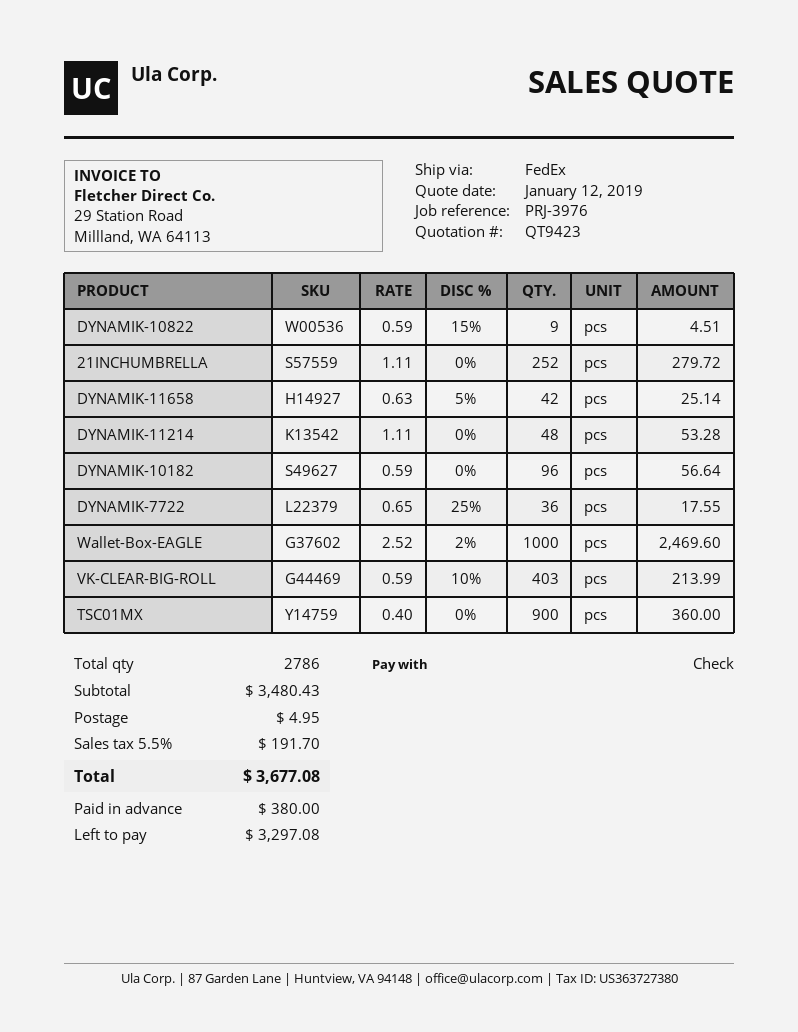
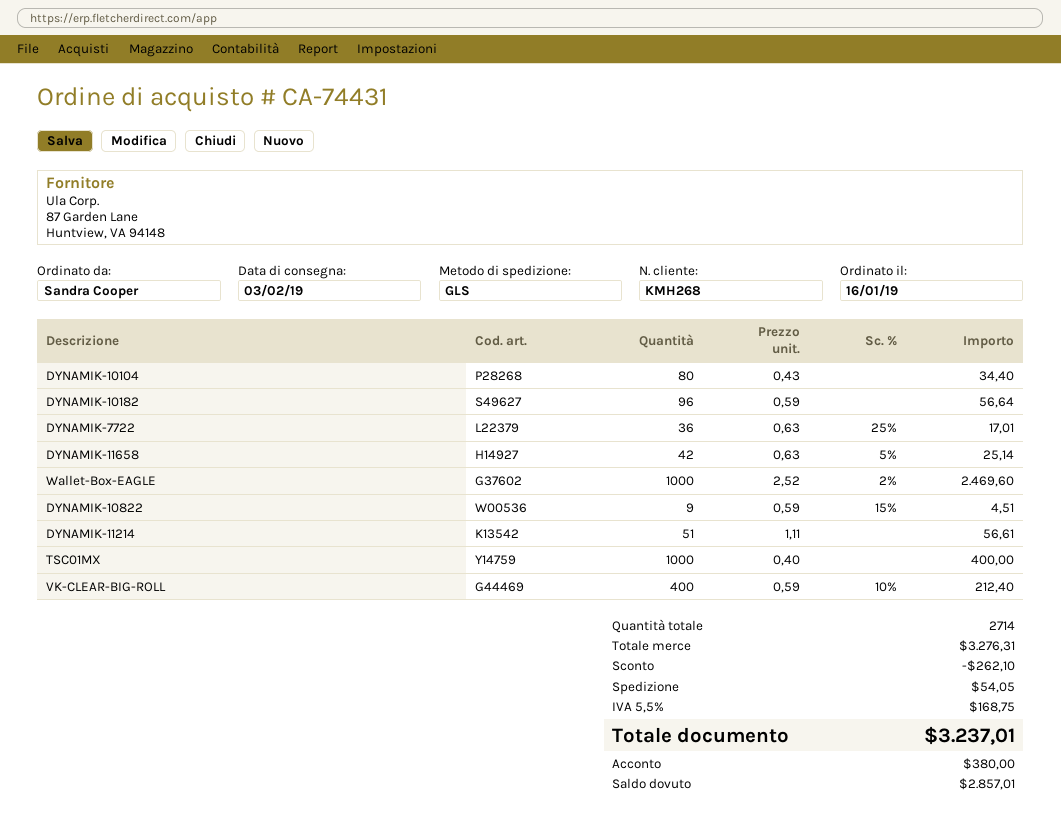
shipping method: FedEx -> GLS
21INCHUMBRELLA: 252 x 1.11 = 279.72 -> none
DYNAMIK-11214: 48 x 1.11 = 53.28 -> 51 x 1.11 = 56.61
DYNAMIK-7722: 36 x 0.65 - 25% = 17.55 -> 36 x 0.63 - 25% = 17.01
VK-CLEAR-BIG-ROLL: 403 x 0.59 - 10% = 213.99 -> 400 x 0.59 - 10% = 212.40
TSC01MX: 900 x 0.40 = 360.00 -> 1000 x 0.40 = 400.00
DYNAMIK-10104: none -> 80 x 0.43 = 34.40
total quantity: 2786 -> 2714
subtotal: 3480.43 -> 3276.31
discount: none -> 262.10
shipping: 4.95 -> 54.05
tax: 5.5% = 191.70 -> 5.5% = 168.75
total: 3677.08 -> 3237.01
balance: 3297.08 -> 2857.01

